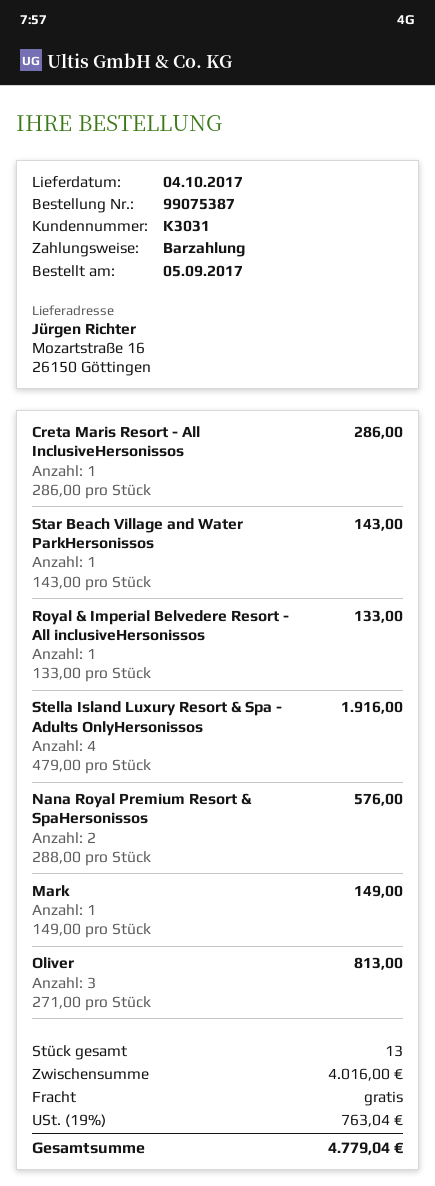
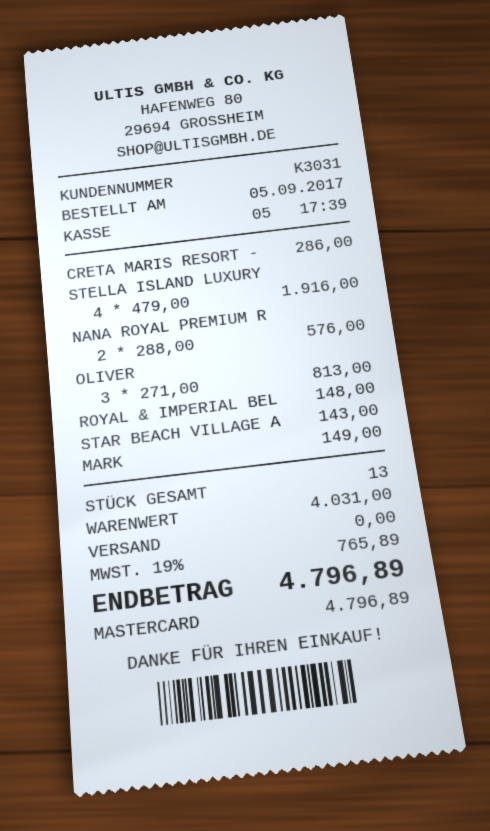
payment method: cash -> Mastercard
Royal & Imperial Belvedere Resort - All inclusiveHersonissos: 1 x 133.00 = 133.00 -> 1 x 148.00 = 148.00
subtotal: 4016.00 -> 4031.00
tax: 19% = 763.04 -> 19% = 765.89
total: 4779.04 -> 4796.89

